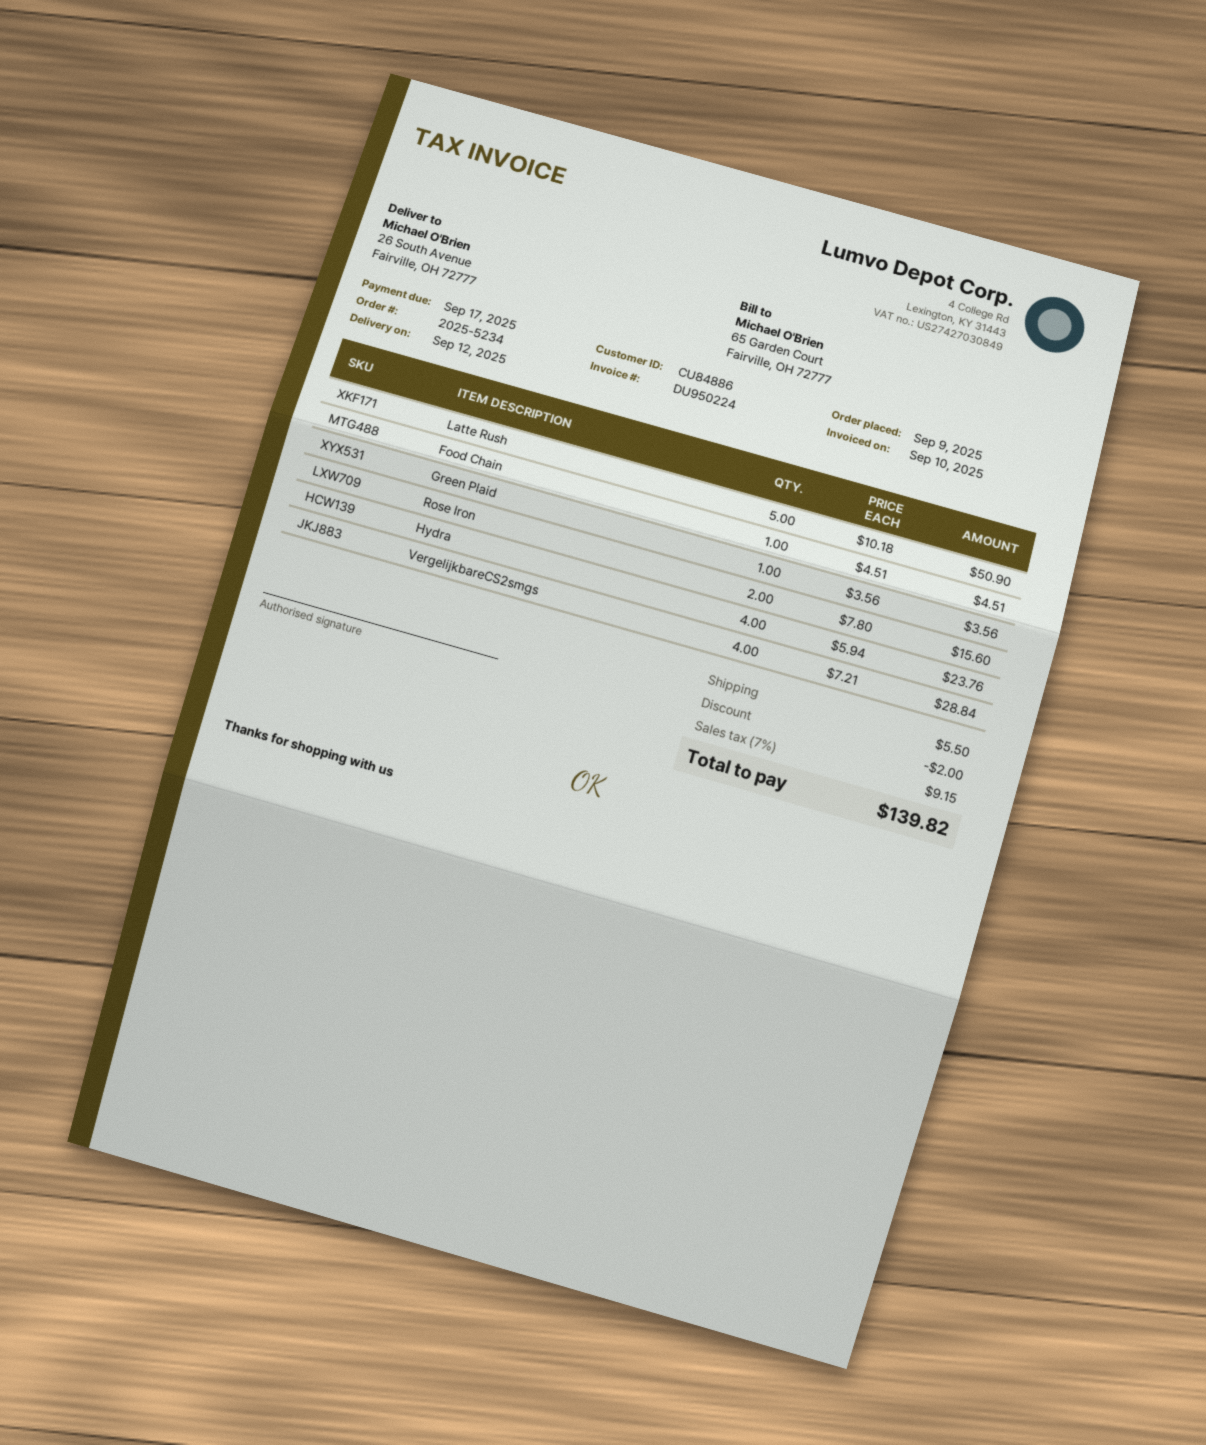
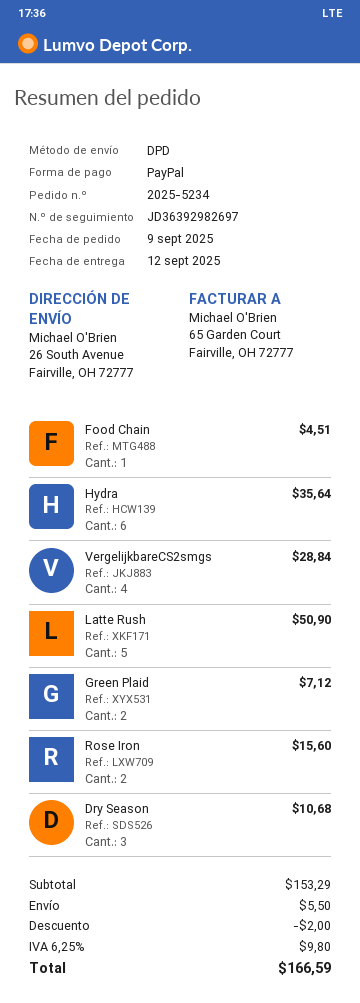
Green Plaid: 1 for 3.56 -> 2 for 7.12
Hydra: 4 for 23.76 -> 6 for 35.64
Dry Season: none -> 3 for 10.68
tax: 7% = 9.15 -> 6.25% = 9.80
total: 139.82 -> 166.59

